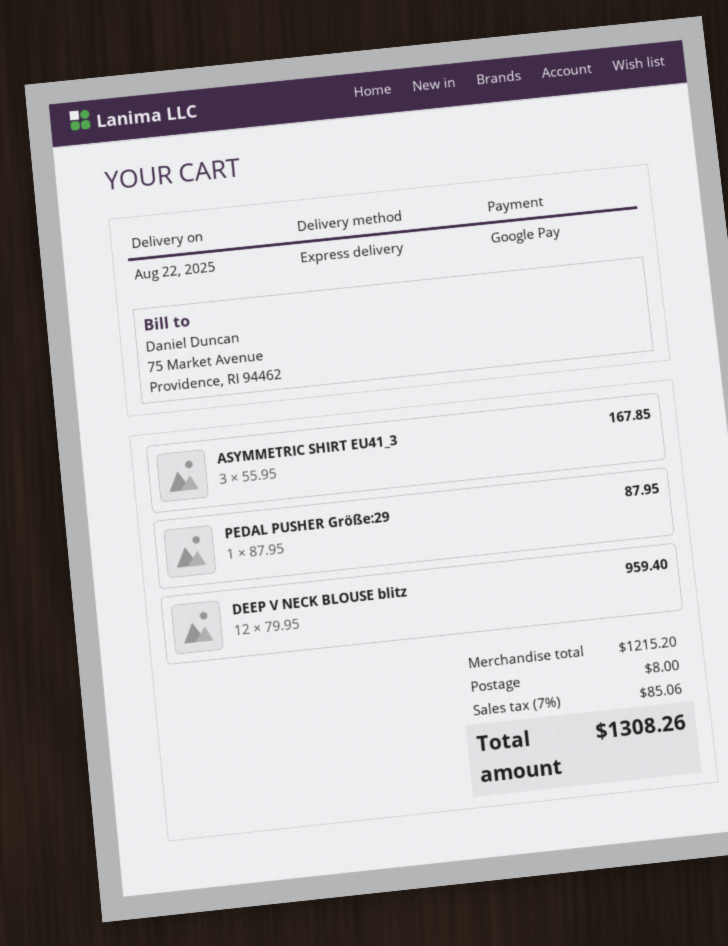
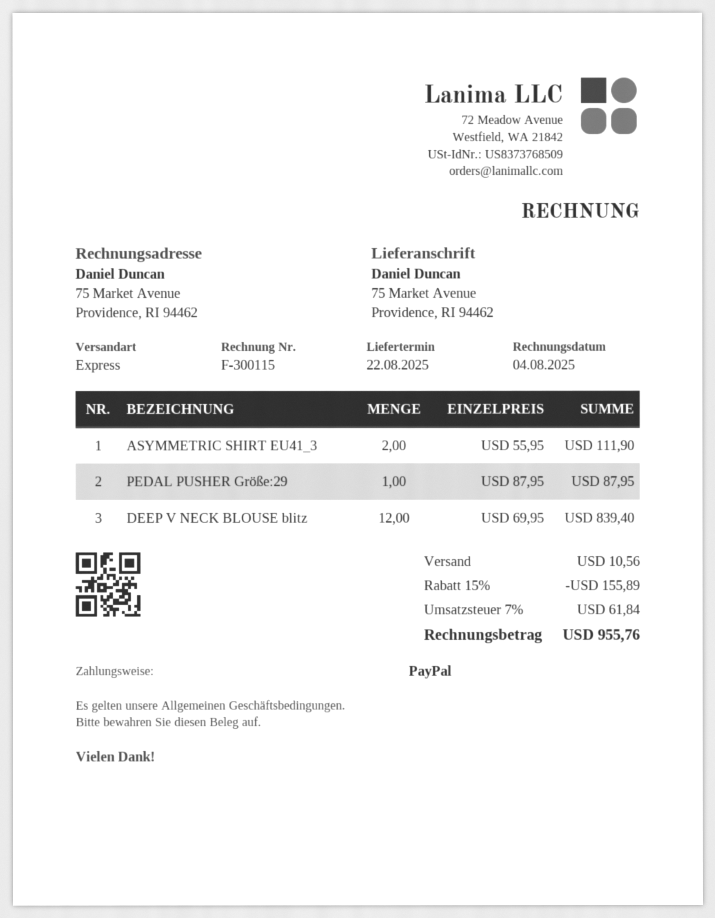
payment method: Google Pay -> PayPal
ASYMMETRIC SHIRT EU41_3: 3 x 55.95 = 167.85 -> 2 x 55.95 = 111.90
DEEP V NECK BLOUSE blitz: 12 x 79.95 = 959.40 -> 12 x 69.95 = 839.40
discount: none -> 15% = 155.89
shipping: 8.00 -> 10.56
tax: 7% = 85.06 -> 7% = 61.84
total: 1308.26 -> 955.76

